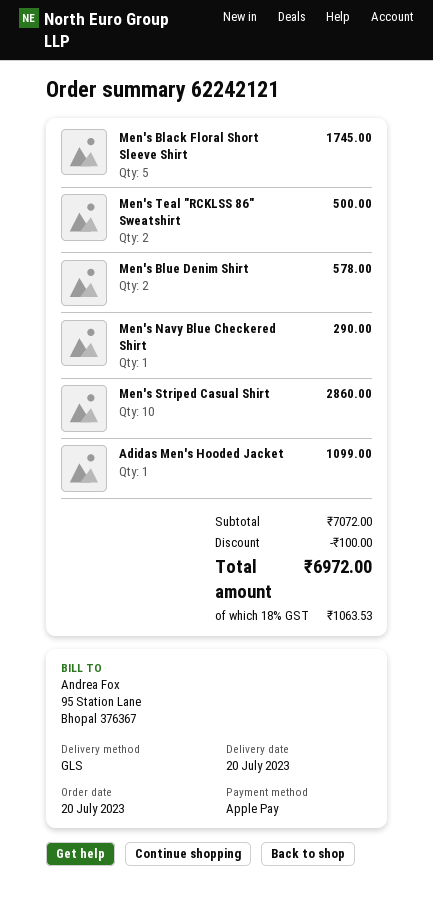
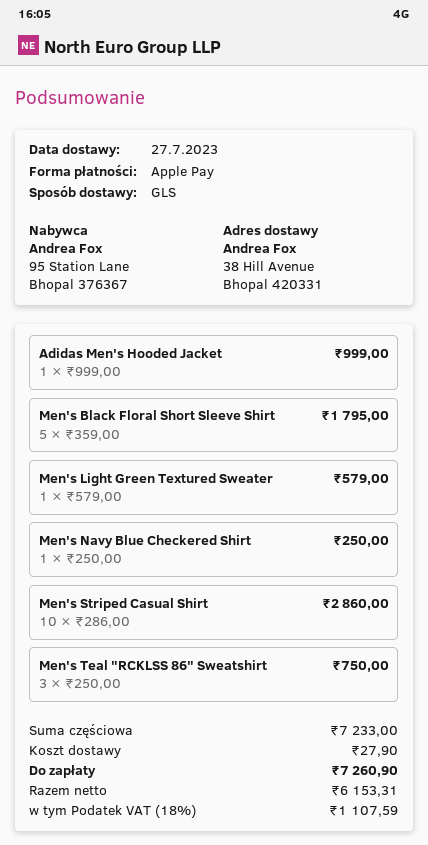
delivery date: 2023-07-20 -> 2023-07-27
Men's Black Floral Short Sleeve Shirt: 5 for 1745.00 -> 5 for 1795.00
Men's Teal "RCKLSS 86" Sweatshirt: 2 for 500.00 -> 3 for 750.00
Men's Blue Denim Shirt: 2 for 578.00 -> none
Men's Navy Blue Checkered Shirt: 1 for 290.00 -> 1 for 250.00
Adidas Men's Hooded Jacket: 1 for 1099.00 -> 1 for 999.00
Men's Light Green Textured Sweater: none -> 1 for 579.00
subtotal: 7072.00 -> 7233.00
discount: 100.00 -> none
shipping: none -> 27.90
tax: 18% = 1063.53 -> 18% = 1107.59
total: 6972.00 -> 7260.90

